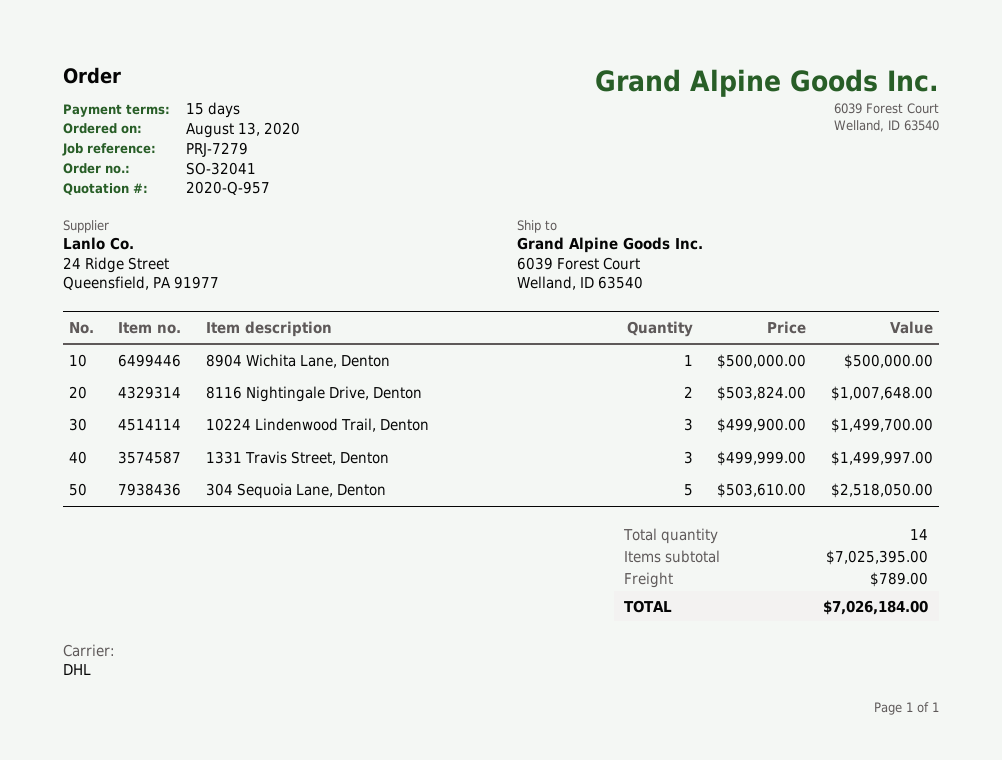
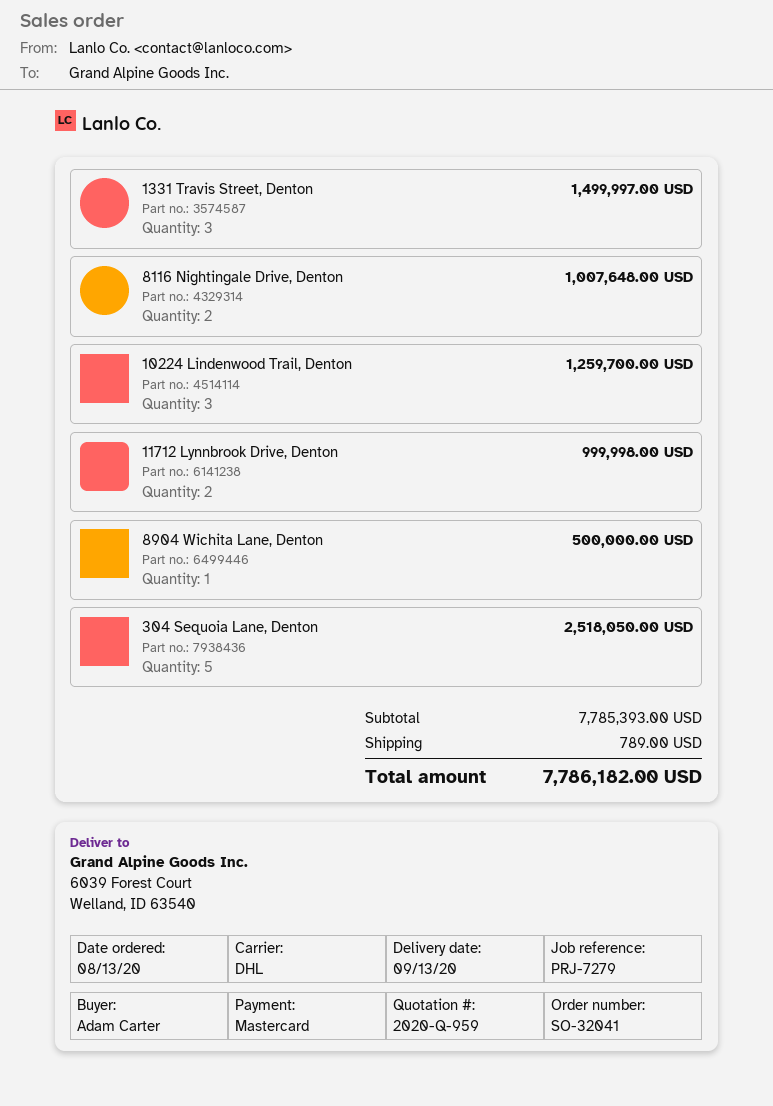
quote number: 2020-Q-957 -> 2020-Q-959
10224 Lindenwood Trail, Denton: 3 for 1499700.00 -> 3 for 1259700.00
11712 Lynnbrook Drive, Denton: none -> 2 for 999998.00
subtotal: 7025395.00 -> 7785393.00
total: 7026184.00 -> 7786182.00

